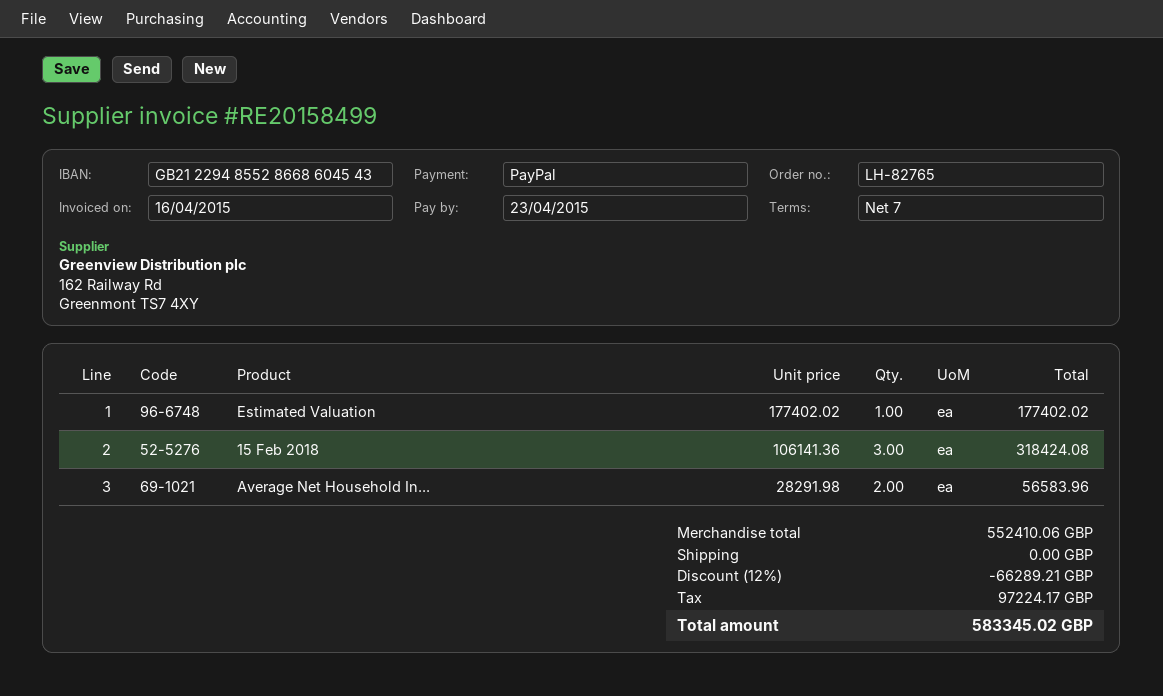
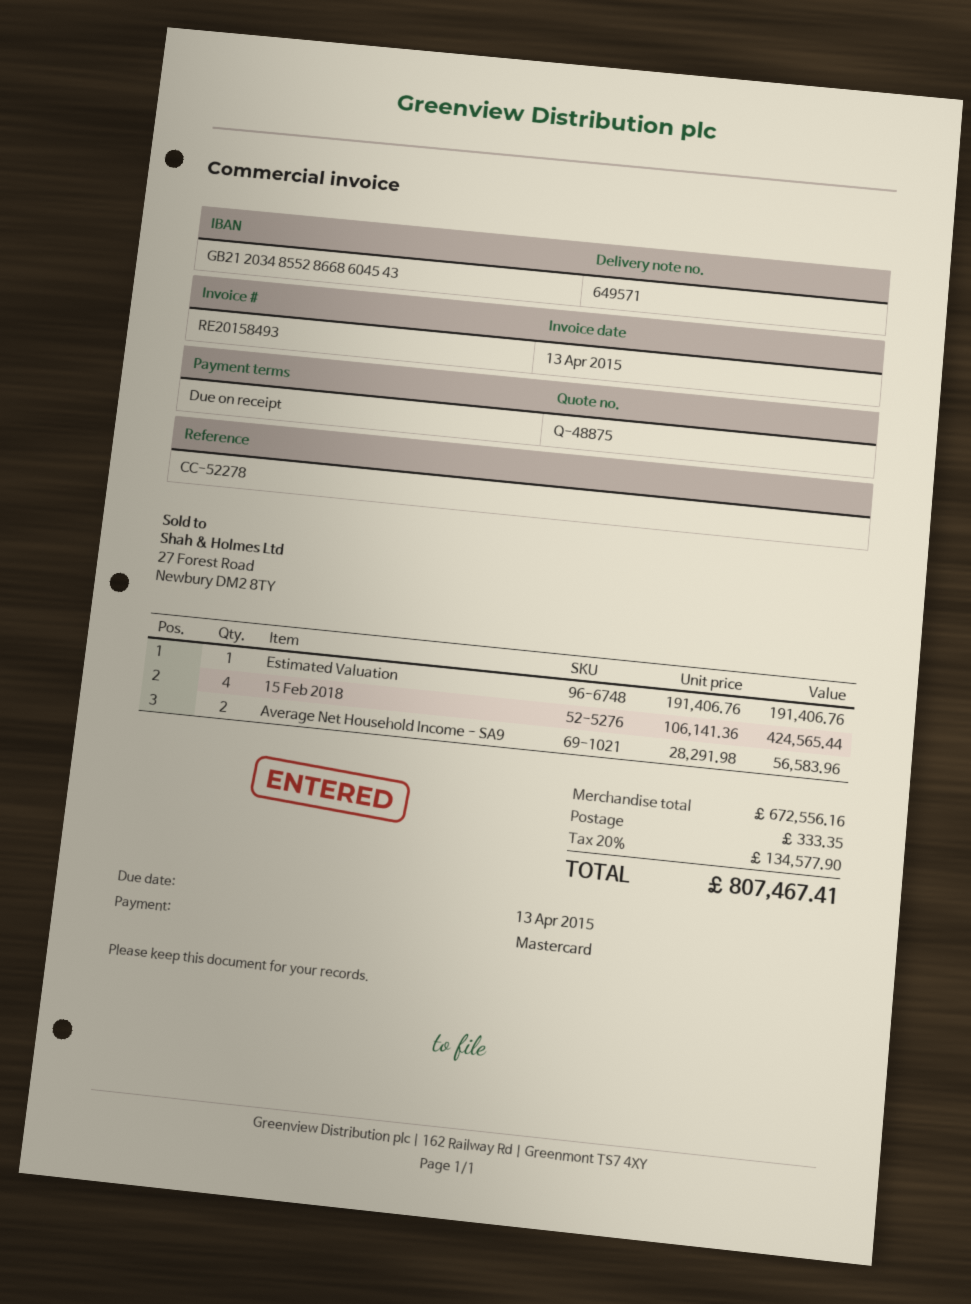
invoice number: RE20158499 -> RE20158493
invoice date: 2015-04-16 -> 2015-04-13
payment terms: 7 days -> on receipt
due date: 2015-04-23 -> 2015-04-13
payment method: PayPal -> Mastercard
bank account: GB21229485528668604543 -> GB21203485528668604543
Estimated Valuation: 1 x 177402.02 = 177402.02 -> 1 x 191406.76 = 191406.76
15 Feb 2018: 3 x 106141.36 = 318424.08 -> 4 x 106141.36 = 424565.44
subtotal: 552410.06 -> 672556.16
discount: 12% = 66289.21 -> none
shipping: 0.00 -> 333.35
tax: 97224.17 -> 134577.90
total: 583345.02 -> 807467.41

